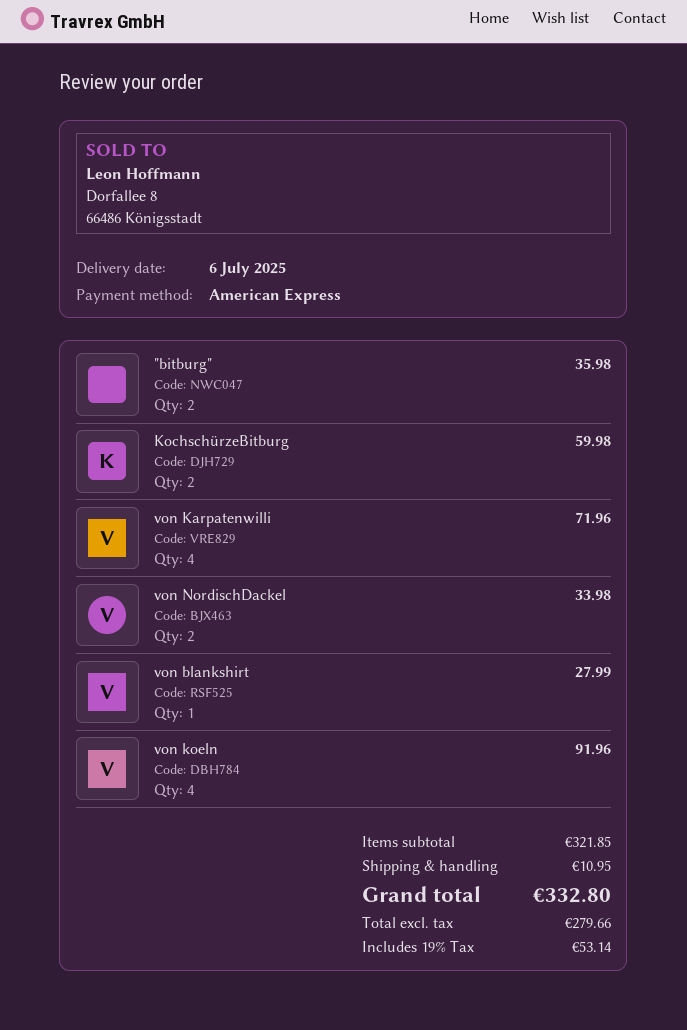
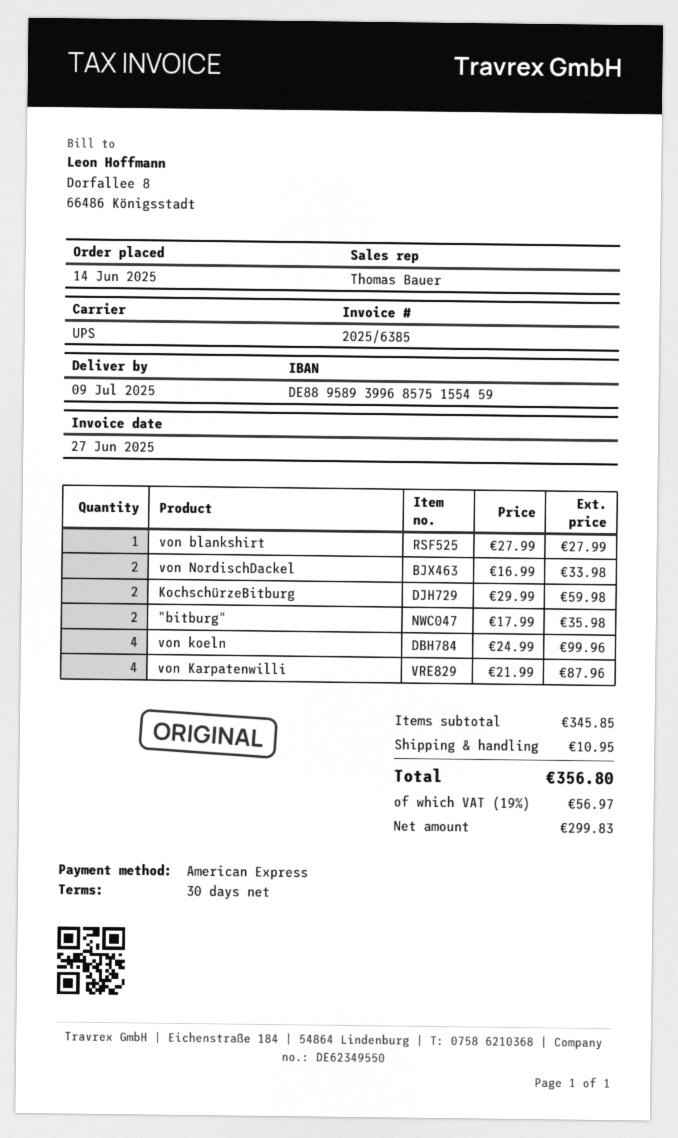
delivery date: 2025-07-06 -> 2025-07-09
von Karpatenwilli: 4 for 71.96 -> 4 for 87.96
von koeln: 4 for 91.96 -> 4 for 99.96
subtotal: 321.85 -> 345.85
net: 279.66 -> 299.83
tax: 19% = 53.14 -> 19% = 56.97
total: 332.80 -> 356.80

